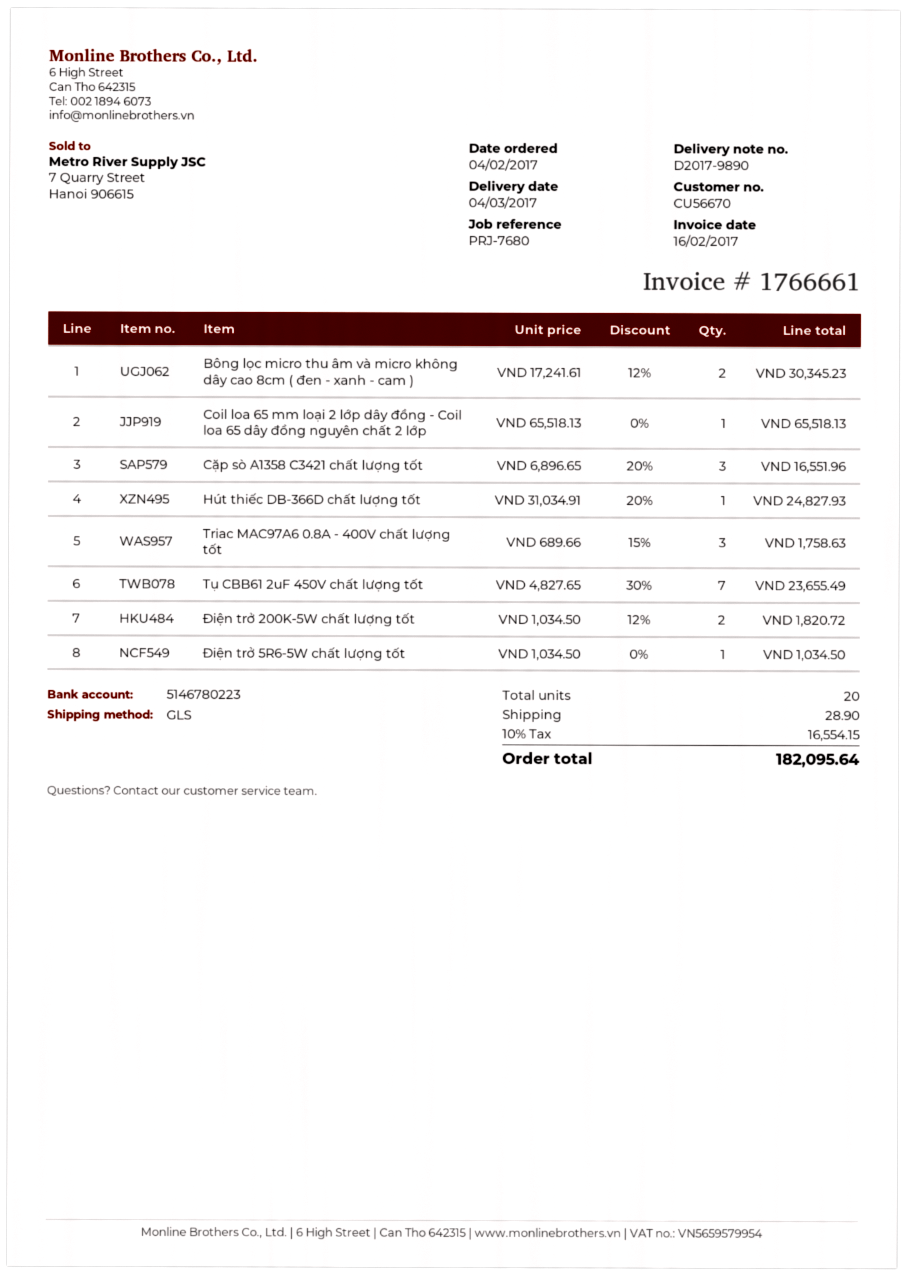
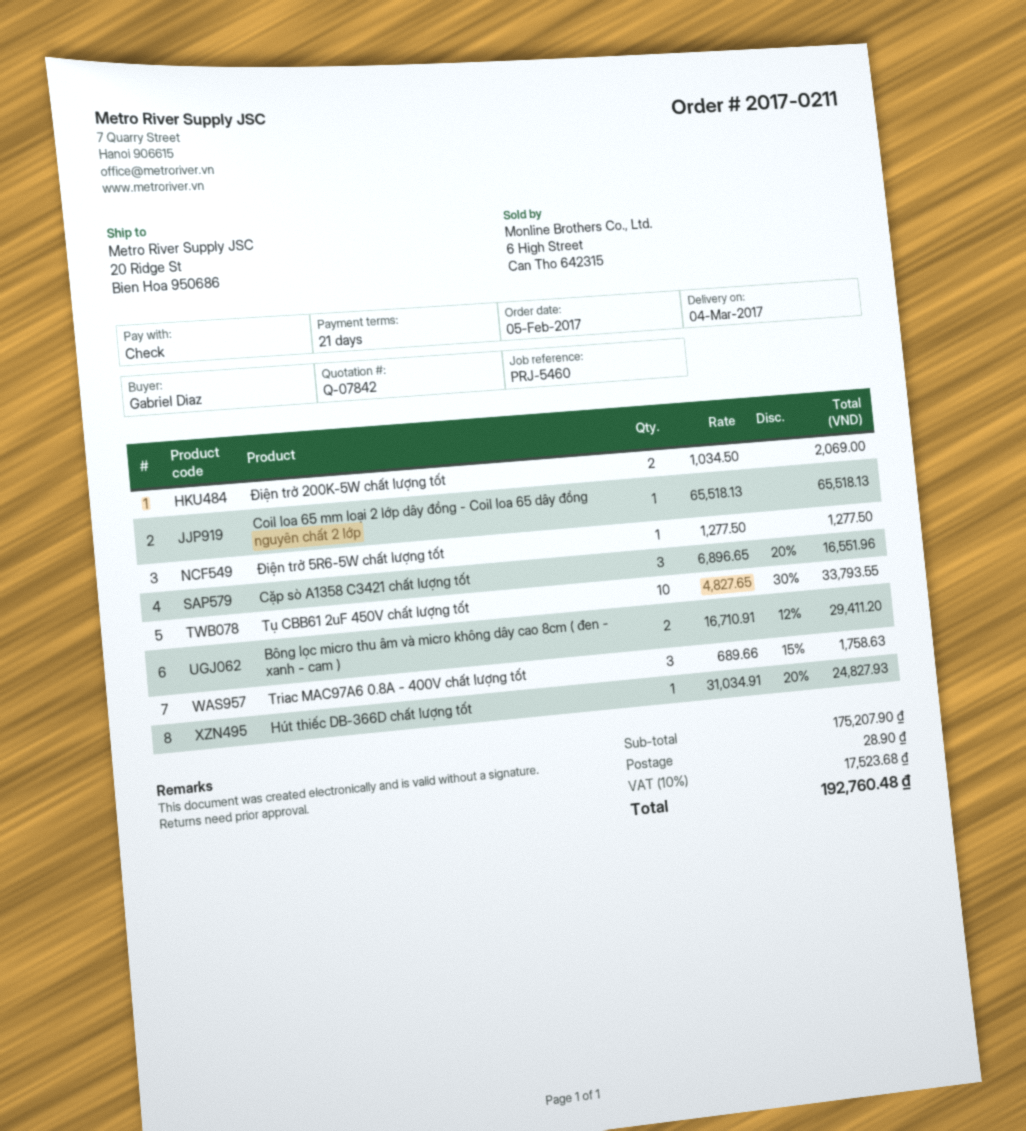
order date: 2017-02-04 -> 2017-02-05
reference: PRJ-7680 -> PRJ-5460
Bông lọc micro thu âm và micro không dây cao 8cm ( đen - xanh - cam ): 2 x 17241.61 - 12% = 30345.23 -> 2 x 16710.91 - 12% = 29411.20
Tụ CBB61 2uF 450V chất lượng tốt: 7 x 4827.65 - 30% = 23655.49 -> 10 x 4827.65 - 30% = 33793.55
Điện trở 200K-5W chất lượng tốt: 2 x 1034.50 - 12% = 1820.72 -> 2 x 1034.50 = 2069.00
Điện trở 5R6-5W chất lượng tốt: 1 x 1034.50 = 1034.50 -> 1 x 1277.50 = 1277.50
tax: 10% = 16554.15 -> 10% = 17523.68
total: 182095.64 -> 192760.48

